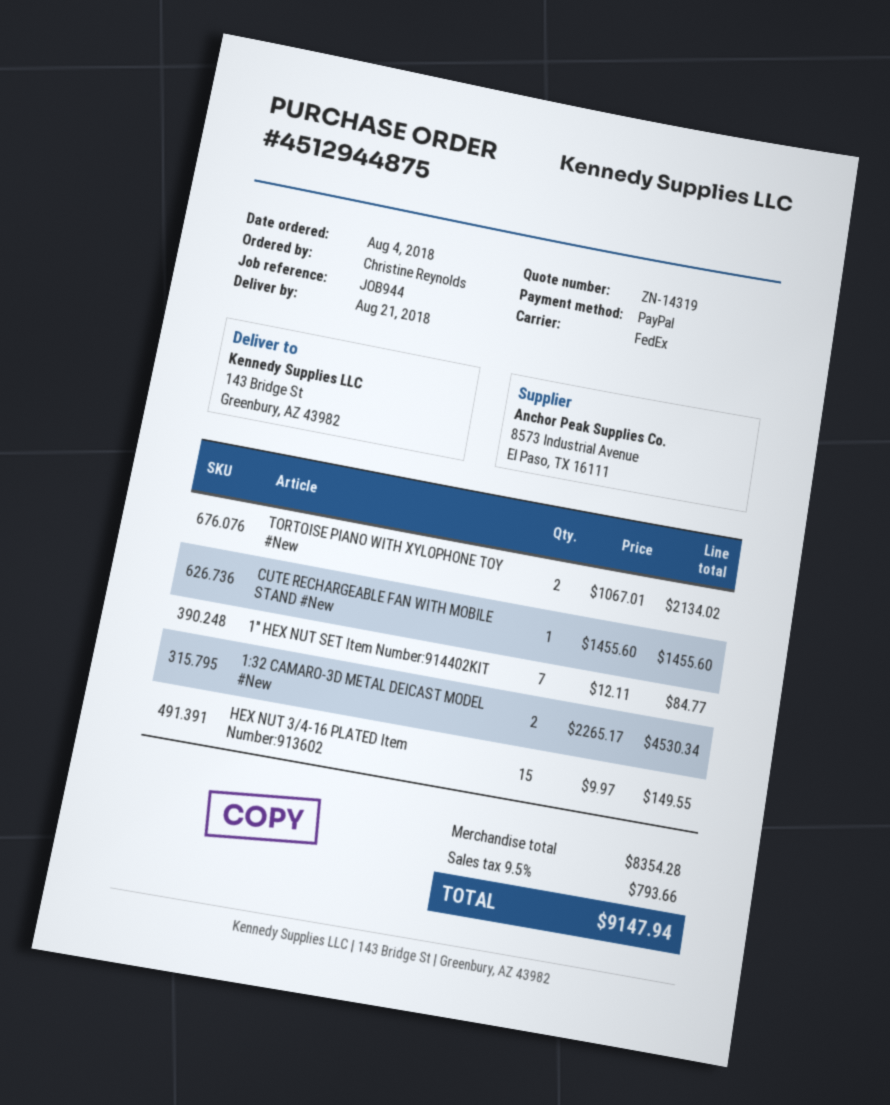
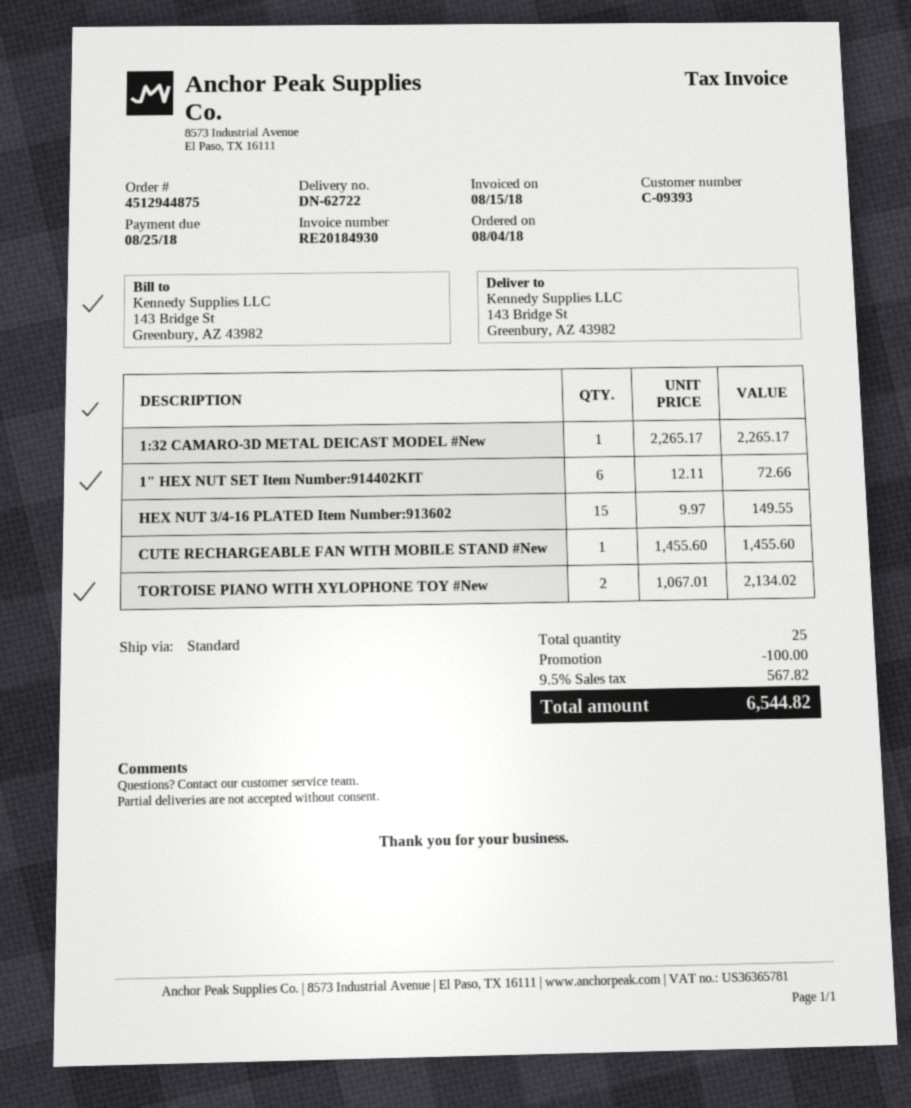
shipping method: FedEx -> standard
1" HEX NUT SET Item Number:914402KIT: 7 x 12.11 = 84.77 -> 6 x 12.11 = 72.66
1:32 CAMARO-3D METAL DEICAST MODEL #New: 2 x 2265.17 = 4530.34 -> 1 x 2265.17 = 2265.17
discount: none -> 100.00
tax: 9.5% = 793.66 -> 9.5% = 567.82
total: 9147.94 -> 6544.82

